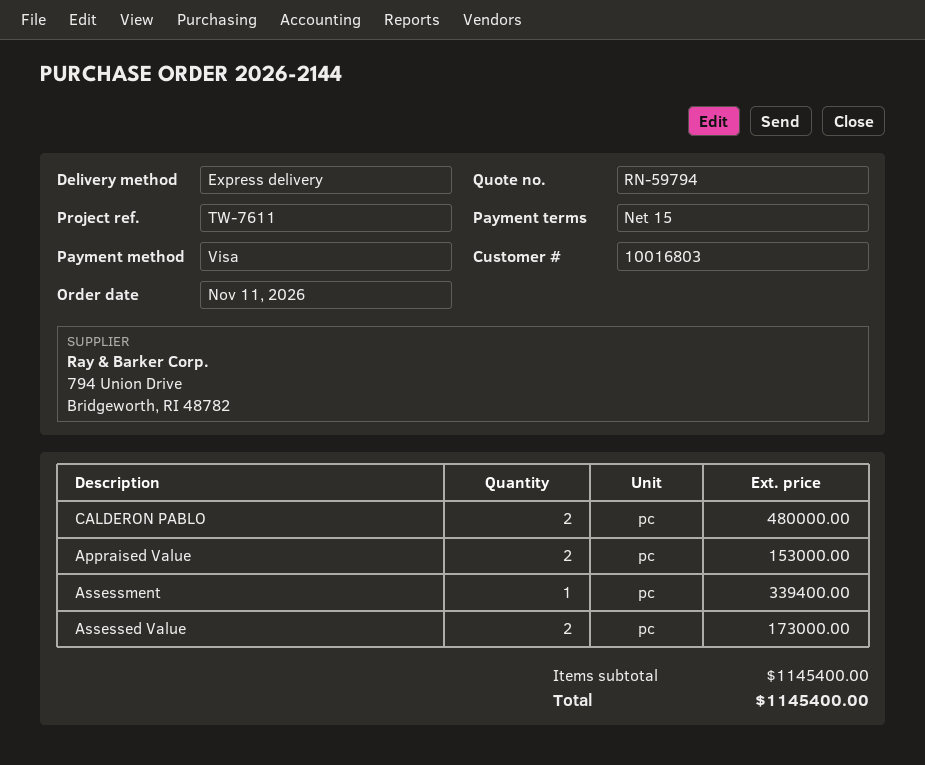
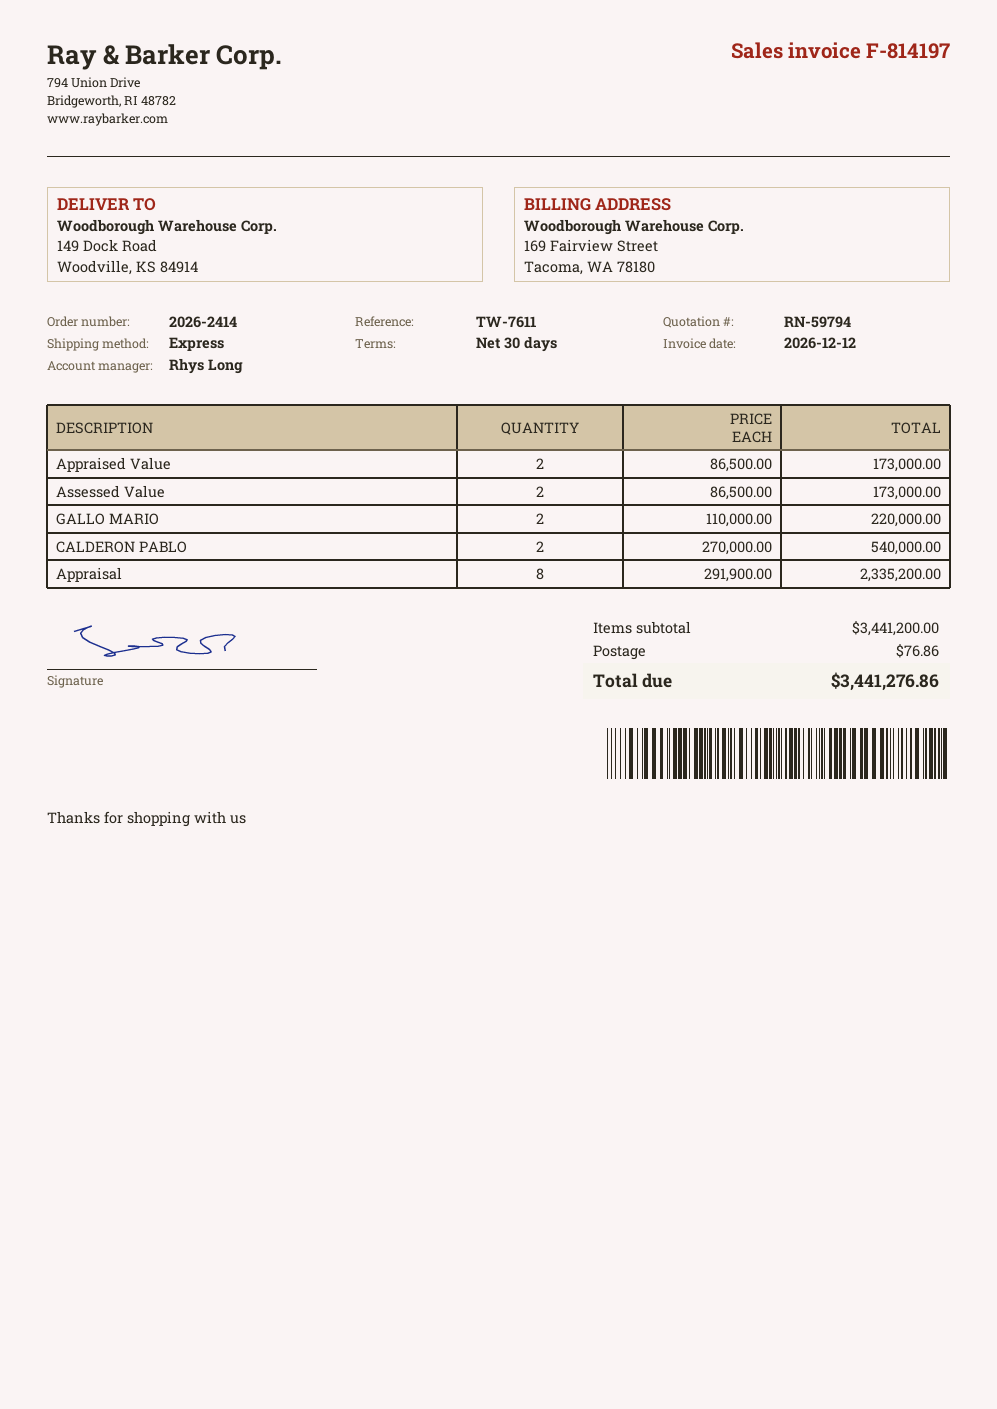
order number: 2026-2144 -> 2026-2414
payment terms: 15 days -> 30 days
CALDERON PABLO: 2 for 480000.00 -> 2 for 540000.00
Appraised Value: 2 for 153000.00 -> 2 for 173000.00
Assessment: 1 for 339400.00 -> none
GALLO MARIO: none -> 2 for 220000.00
Appraisal: none -> 8 for 2335200.00
subtotal: 1145400.00 -> 3441200.00
shipping: none -> 76.86
total: 1145400.00 -> 3441276.86

